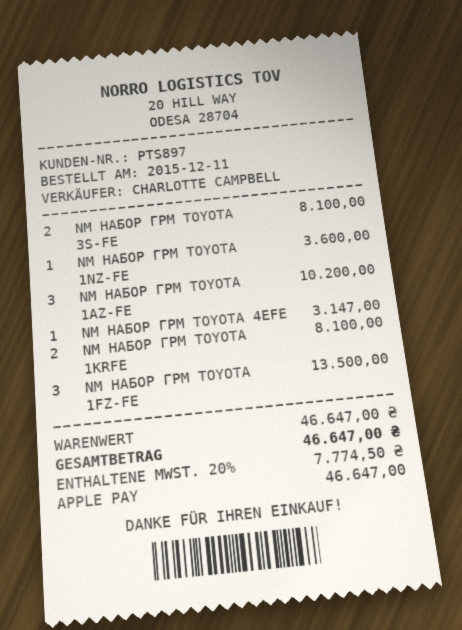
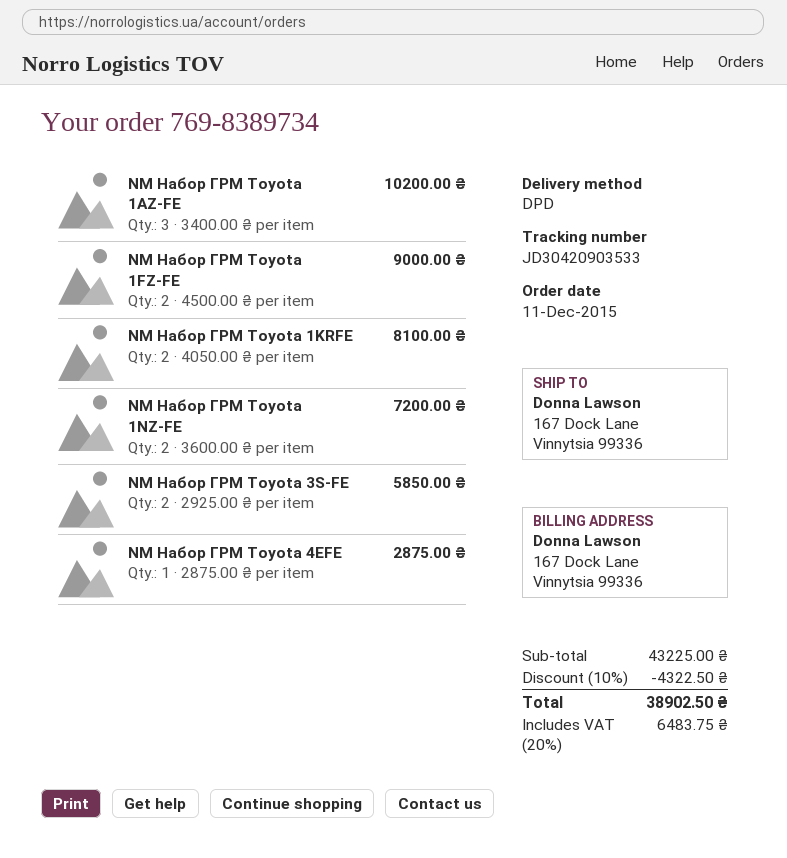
NM НАБОР ГРМ TOYOTA 3S-FE: 2 for 8100.00 -> 2 for 5850.00
NM НАБОР ГРМ TOYOTA 1NZ-FE: 1 for 3600.00 -> 2 for 7200.00
NM НАБОР ГРМ TOYOTA 4EFE: 1 for 3147.00 -> 1 for 2875.00
NM НАБОР ГРМ TOYOTA 1FZ-FE: 3 for 13500.00 -> 2 for 9000.00
subtotal: 46647.00 -> 43225.00
discount: none -> 10% = 4322.50
tax: 20% = 7774.50 -> 20% = 6483.75
total: 46647.00 -> 38902.50

